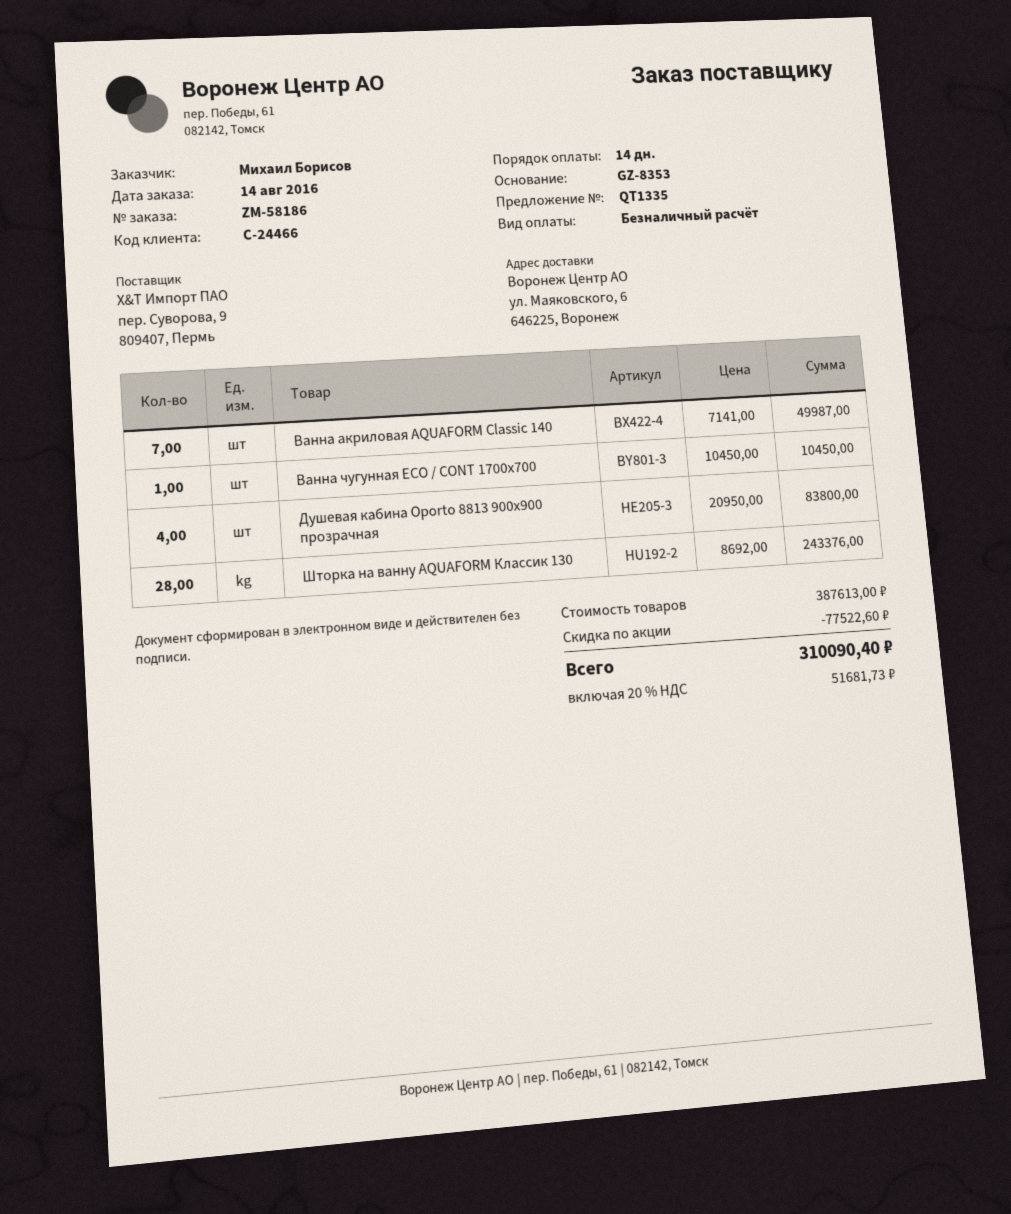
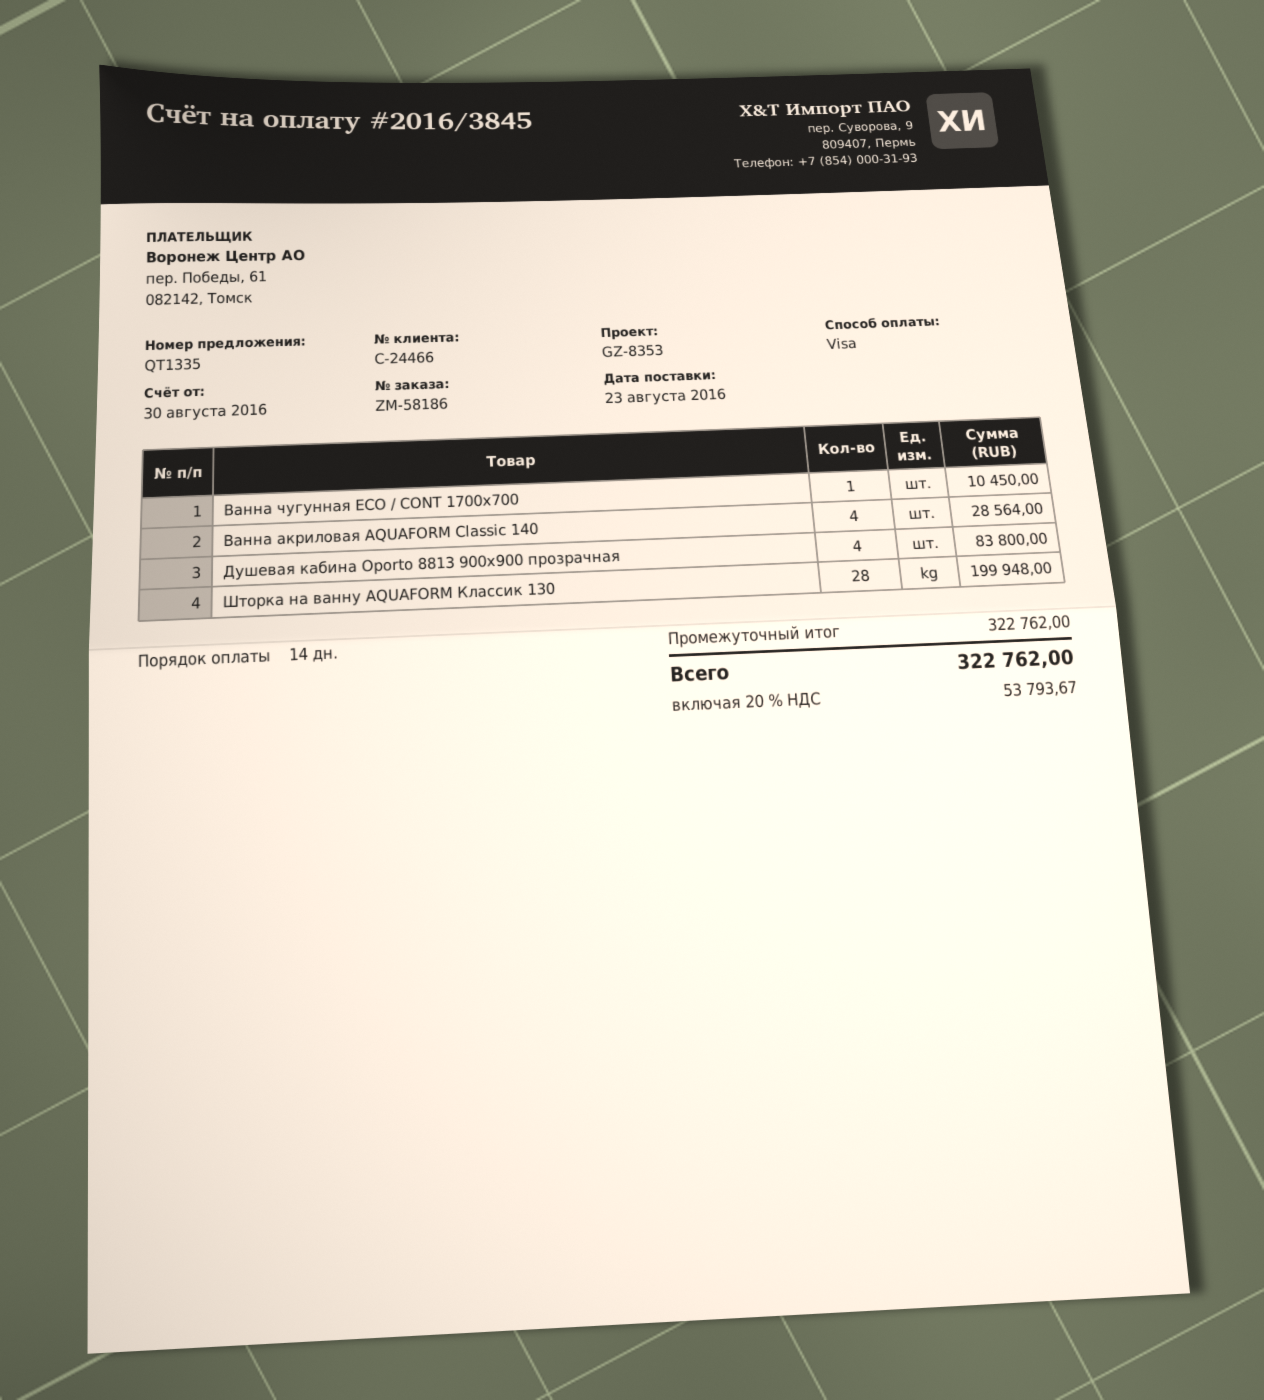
payment method: bank transfer -> Visa
Ванна акриловая AQUAFORM Classic 140: 7 for 49987.00 -> 4 for 28564.00
Шторка на ванну AQUAFORM Классик 130: 28 for 243376.00 -> 28 for 199948.00
subtotal: 387613.00 -> 322762.00
discount: 77522.60 -> none
tax: 20% = 51681.73 -> 20% = 53793.67
total: 310090.40 -> 322762.00

